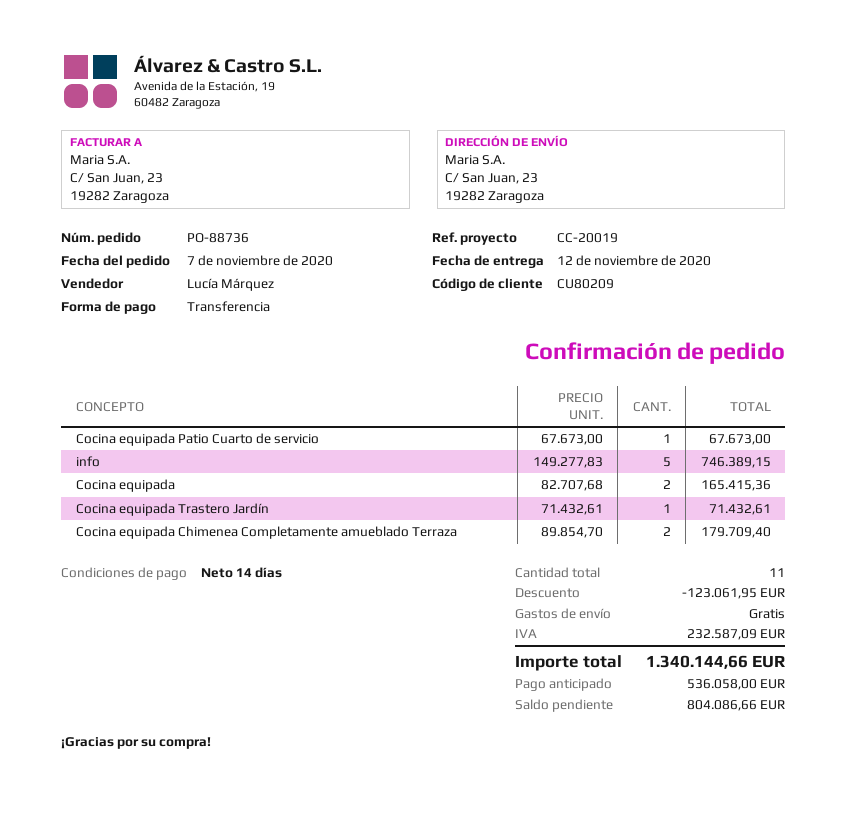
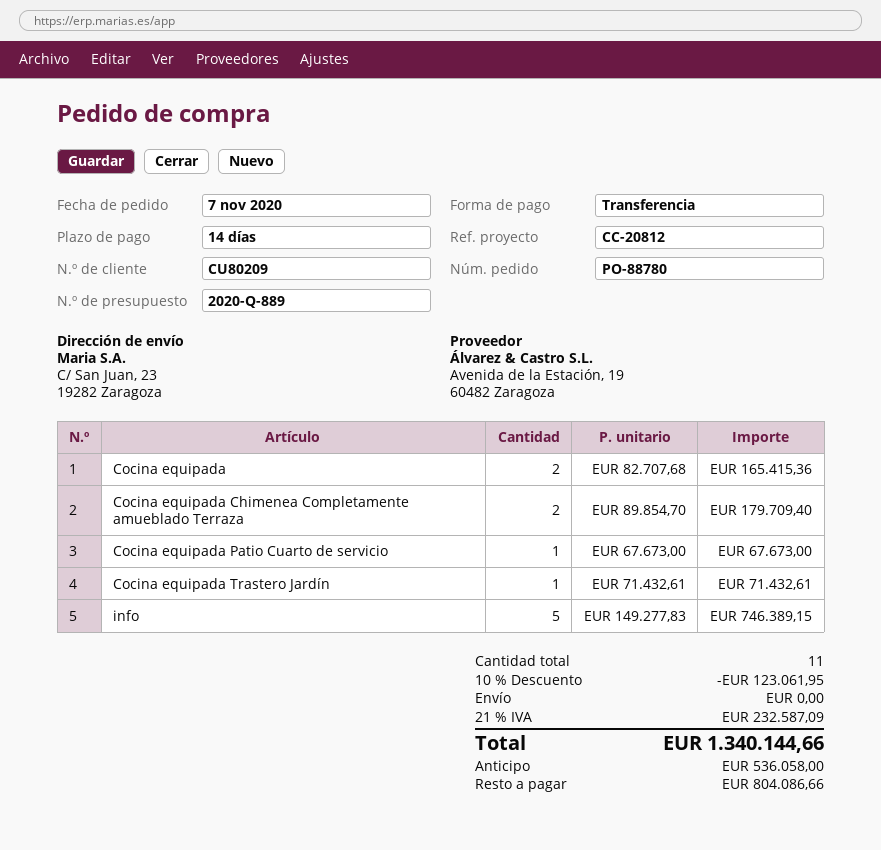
order number: PO-88736 -> PO-88780
reference: CC-20019 -> CC-20812

